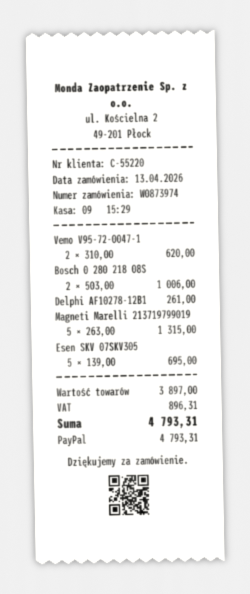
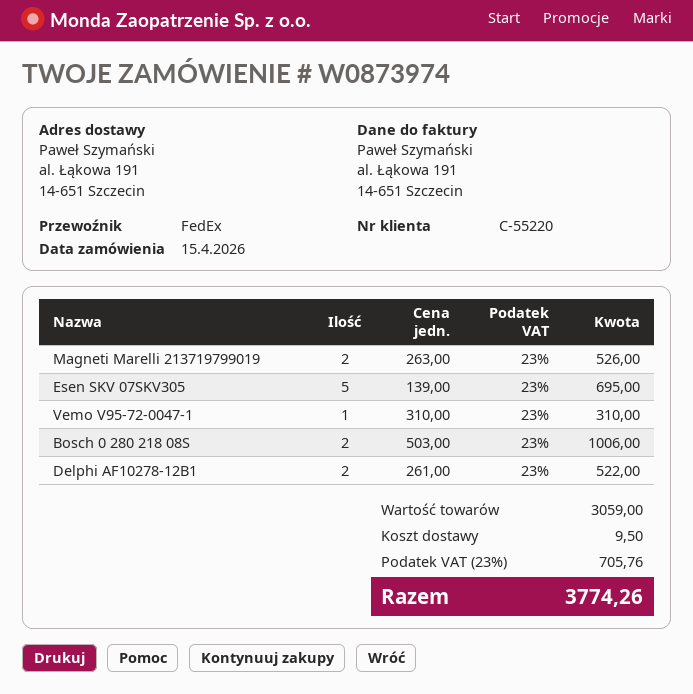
order date: 2026-04-13 -> 2026-04-15
Vemo V95-72-0047-1: 2 x 310.00 = 620.00 -> 1 x 310.00 = 310.00
Delphi AF10278-12B1: 1 x 261.00 = 261.00 -> 2 x 261.00 = 522.00
Magneti Marelli 213719799019: 5 x 263.00 = 1315.00 -> 2 x 263.00 = 526.00
subtotal: 3897.00 -> 3059.00
shipping: none -> 9.50
tax: 896.31 -> 705.76
total: 4793.31 -> 3774.26

